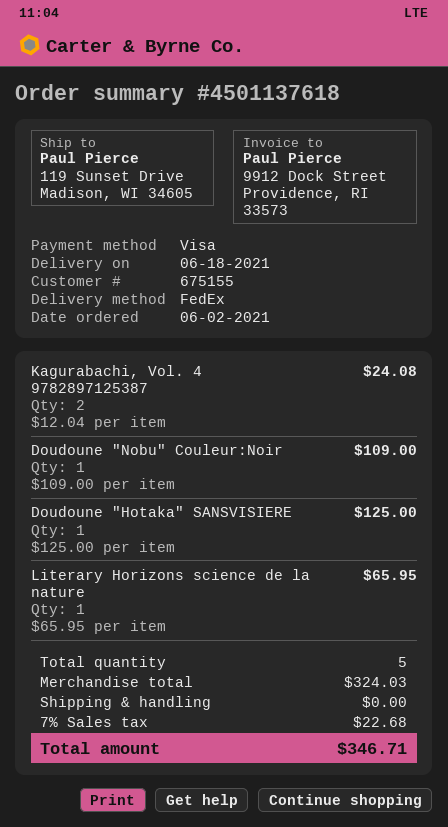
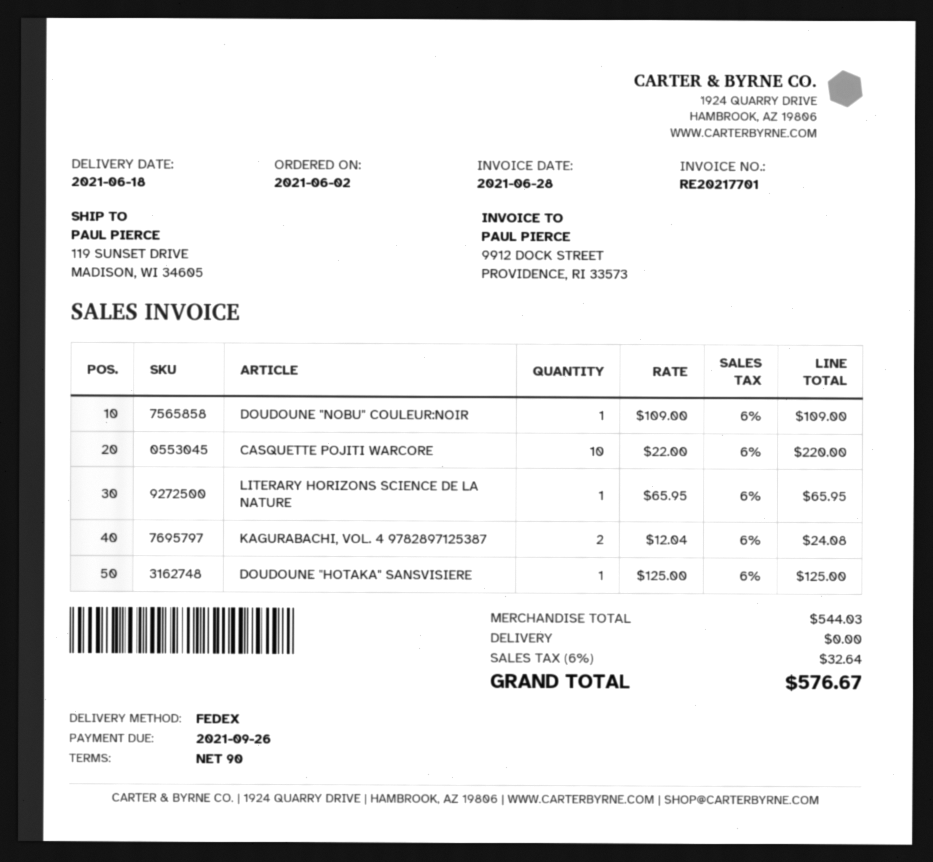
CASQUETTE POJITI WARCORE: none -> 10 x 22.00 = 220.00
subtotal: 324.03 -> 544.03
tax: 7% = 22.68 -> 6% = 32.64
total: 346.71 -> 576.67

